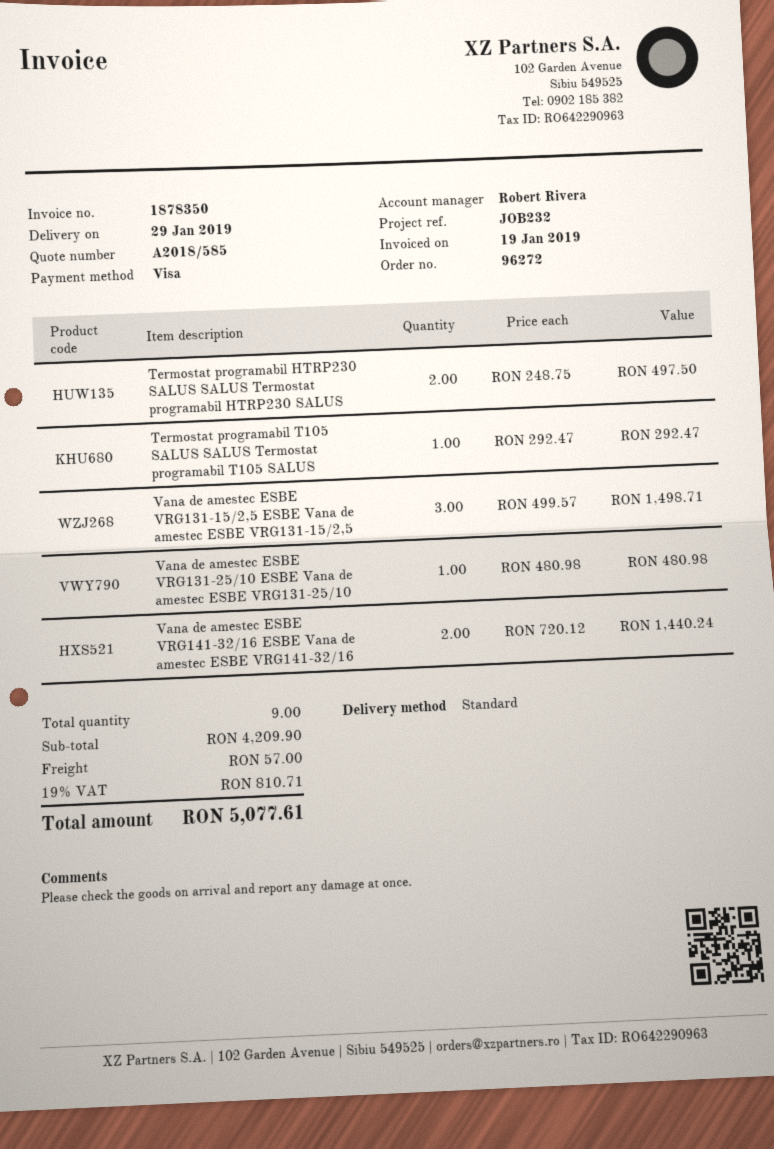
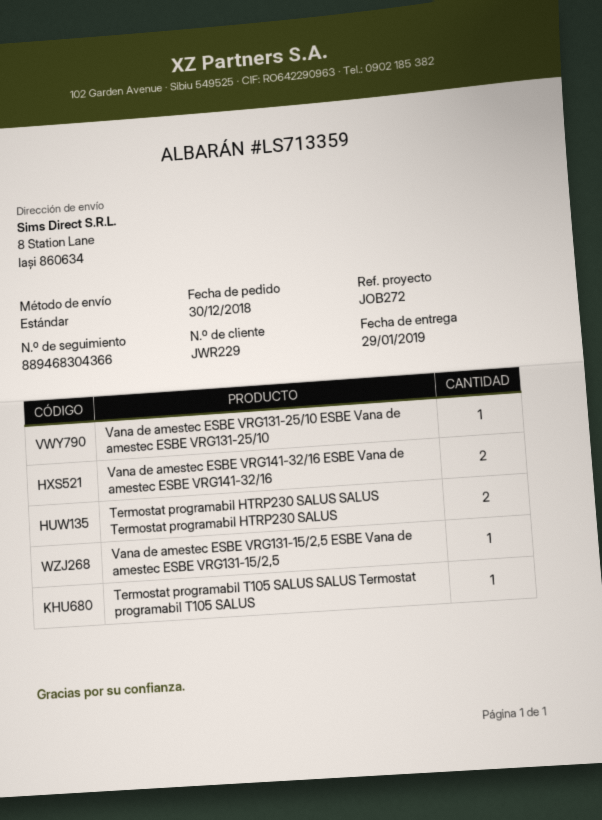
reference: JOB232 -> JOB272
Vana de amestec ESBE VRG131-15/2,5 ESBE Vana de amestec ESBE VRG131-15/2,5: 3 -> 1

